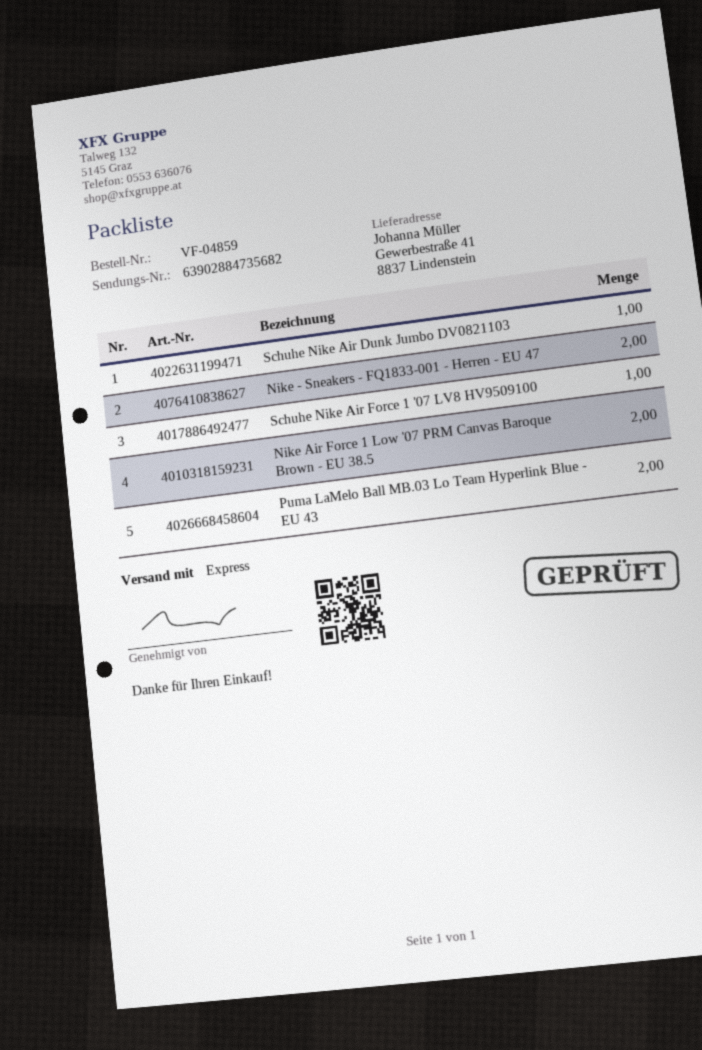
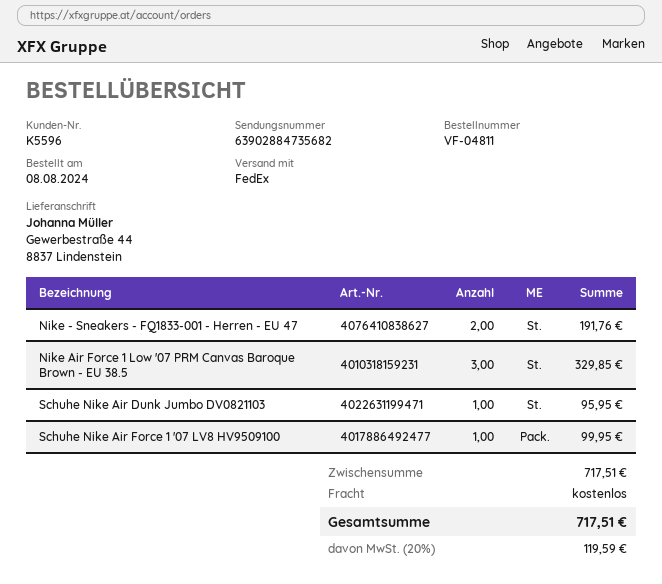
order number: VF-04859 -> VF-04811
shipping method: express -> FedEx
ship to: Gewerbestraße 41, 8837 Lindenstein -> Gewerbestraße 44, 8837 Lindenstein
Nike Air Force 1 Low '07 PRM Canvas Baroque Brown - EU 38.5: 2 -> 3
Puma LaMelo Ball MB.03 Lo Team Hyperlink Blue - EU 43: 2 -> none

